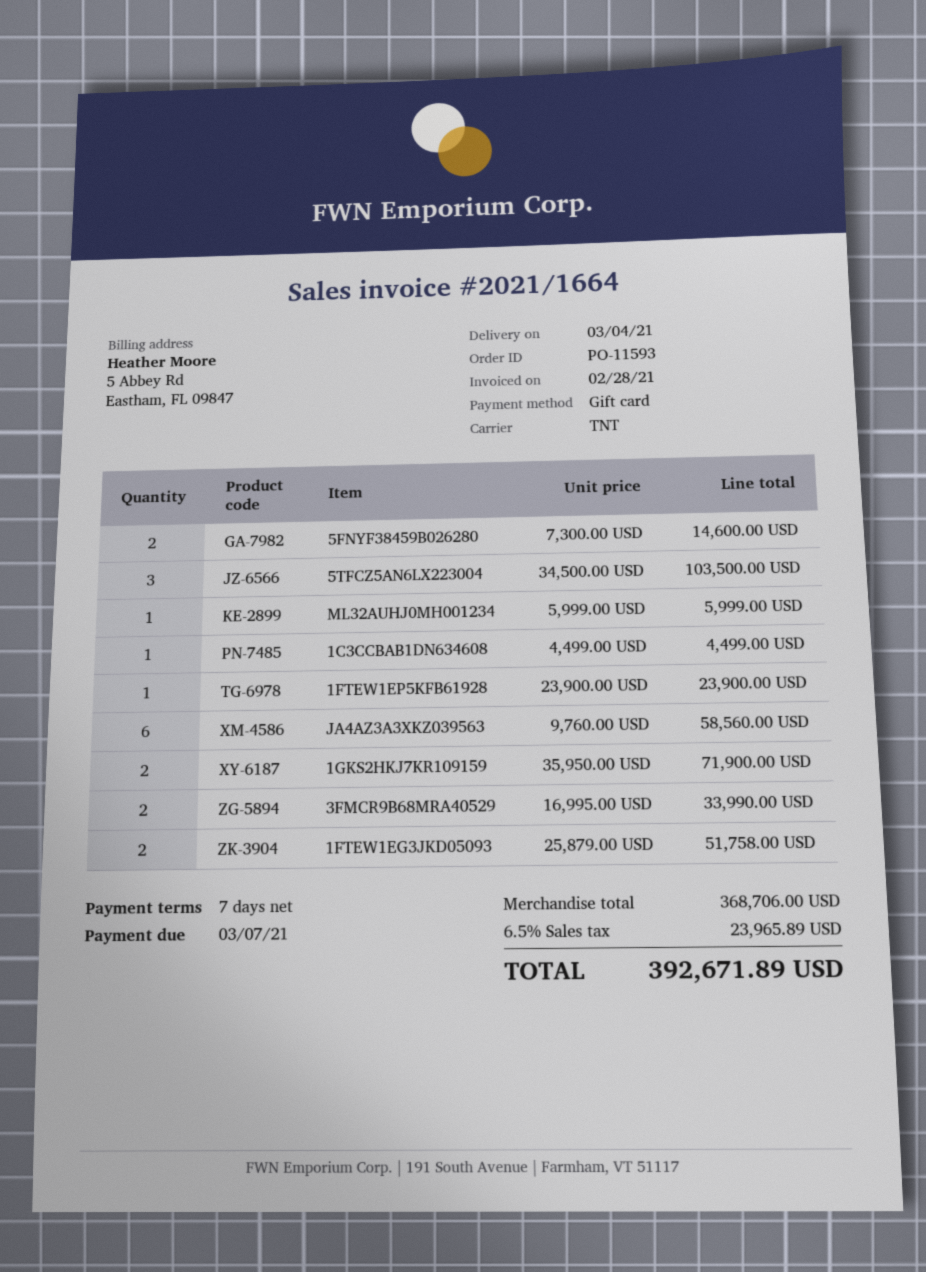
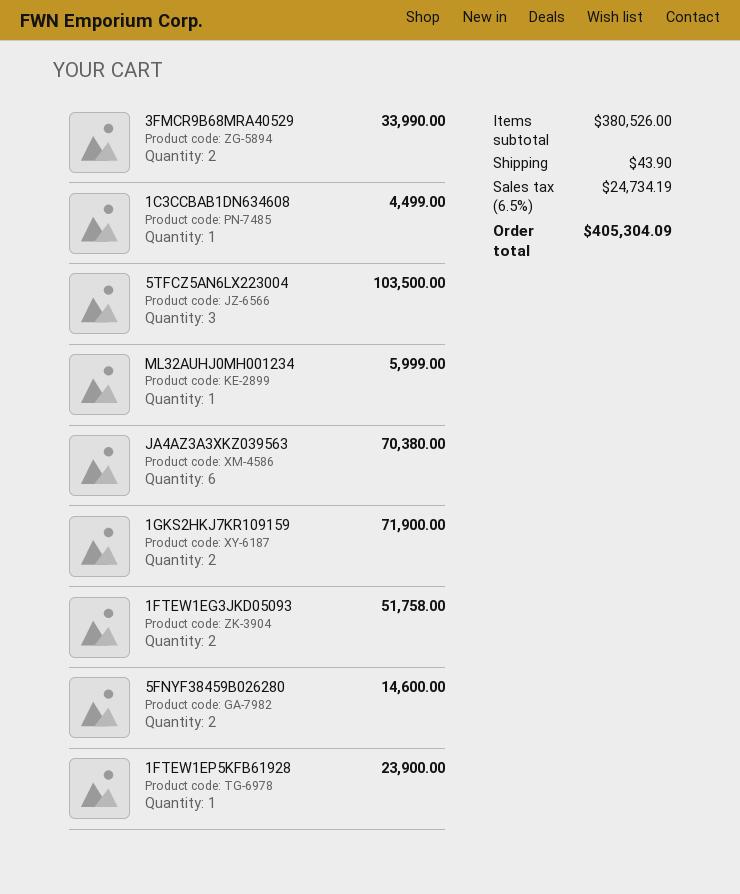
JA4AZ3A3XKZ039563: 6 for 58560.00 -> 6 for 70380.00
subtotal: 368706.00 -> 380526.00
shipping: none -> 43.90
tax: 6.5% = 23965.89 -> 6.5% = 24734.19
total: 392671.89 -> 405304.09

